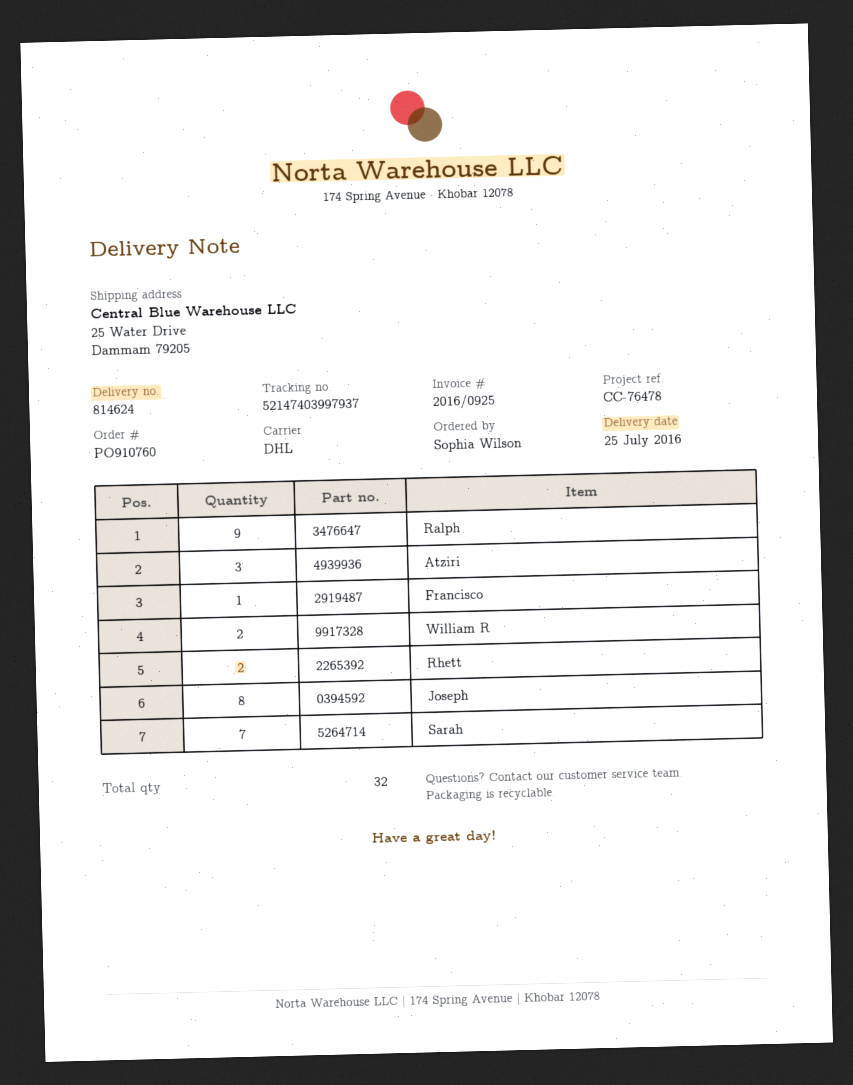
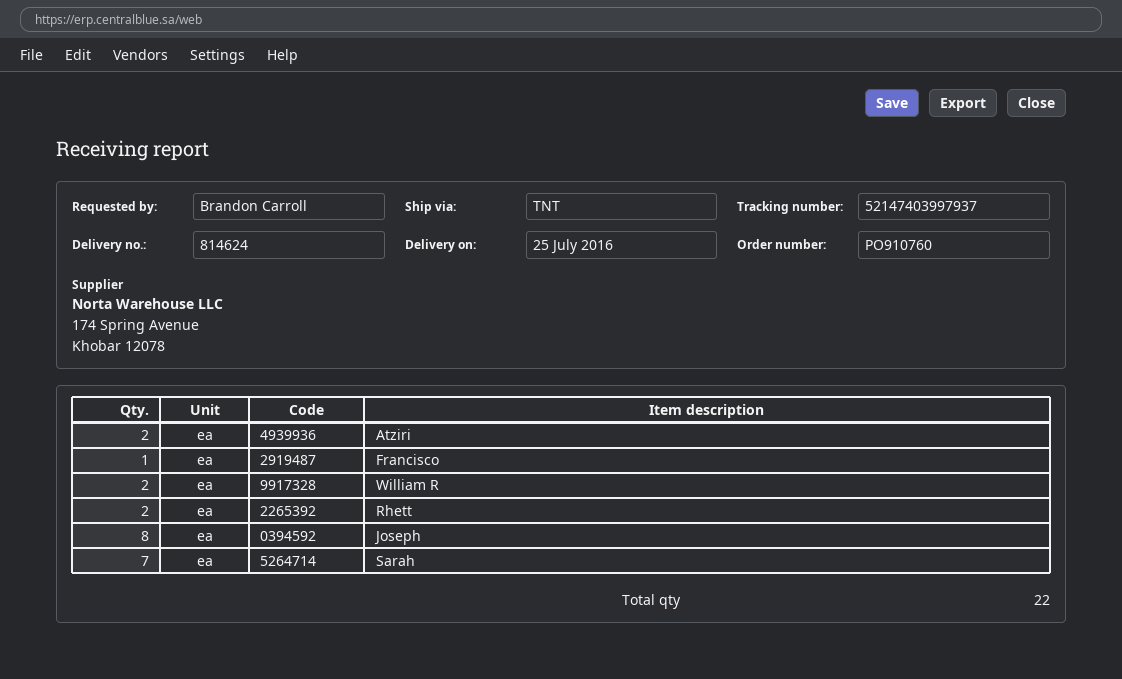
ordered by: Sophia Wilson -> Brandon Carroll
shipping method: DHL -> TNT
Ralph: 9 -> none
Atziri: 3 -> 2
total quantity: 32 -> 22

